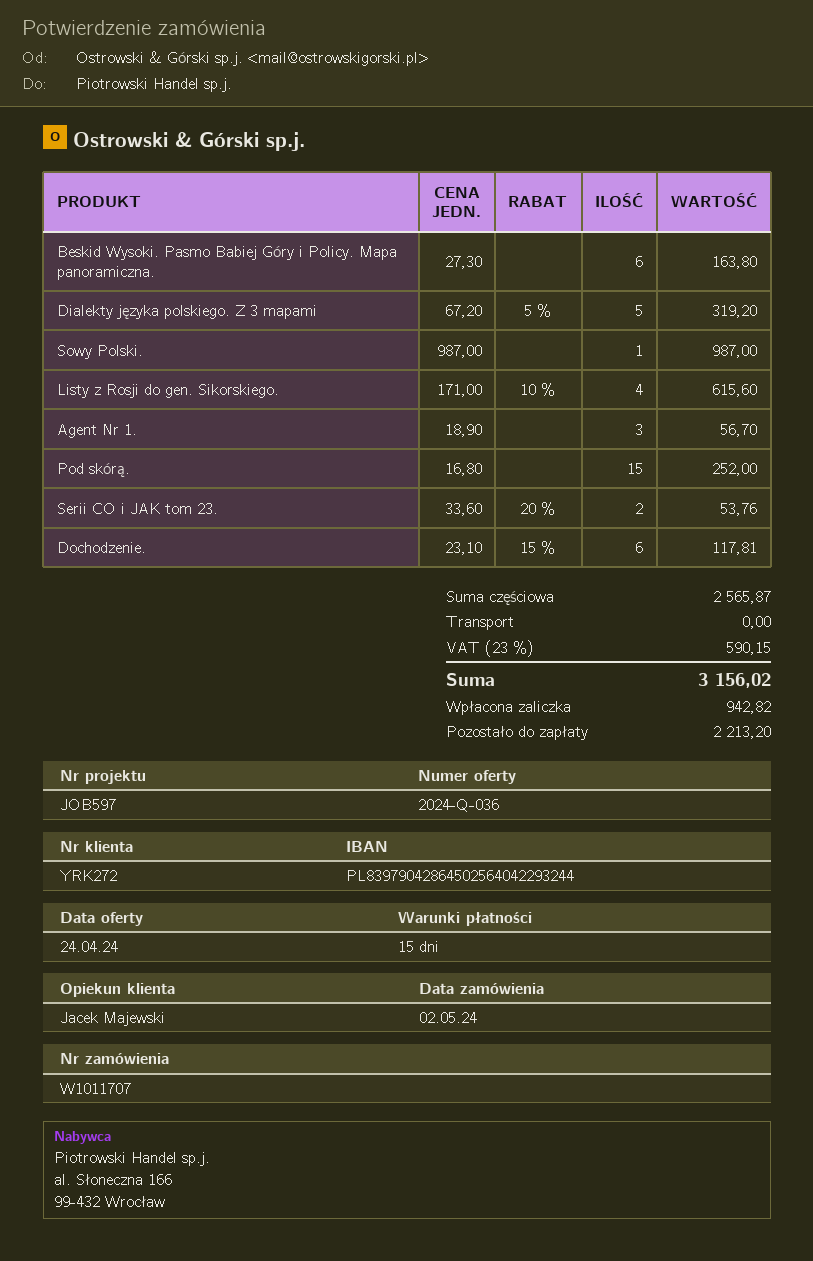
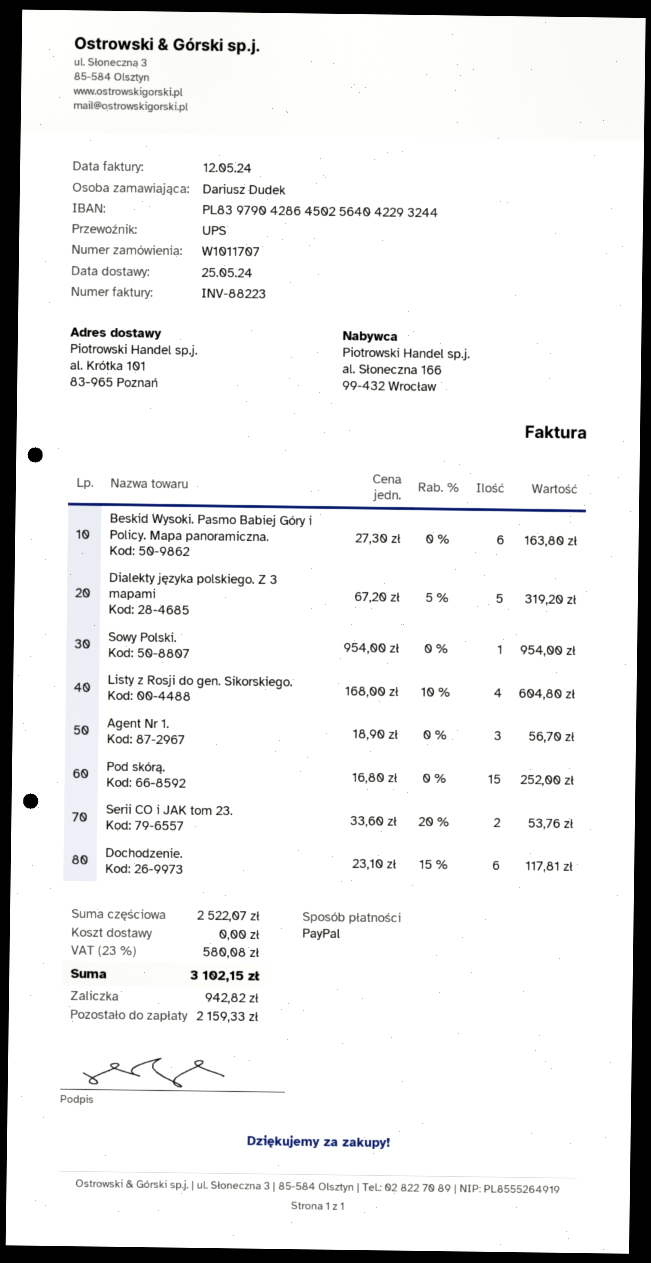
Sowy Polski.: 1 x 987.00 = 987.00 -> 1 x 954.00 = 954.00
Listy z Rosji do gen. Sikorskiego.: 4 x 171.00 - 10% = 615.60 -> 4 x 168.00 - 10% = 604.80
subtotal: 2565.87 -> 2522.07
tax: 23% = 590.15 -> 23% = 580.08
total: 3156.02 -> 3102.15
balance: 2213.20 -> 2159.33

